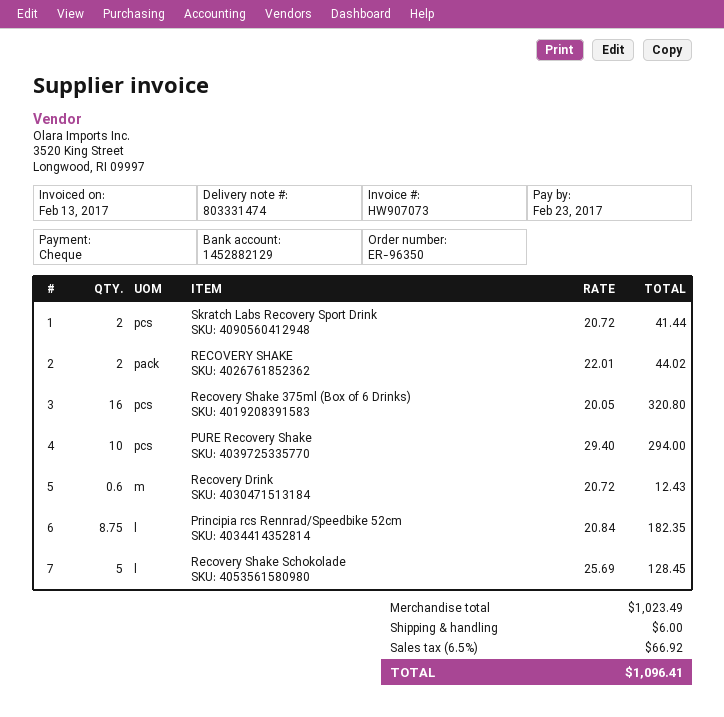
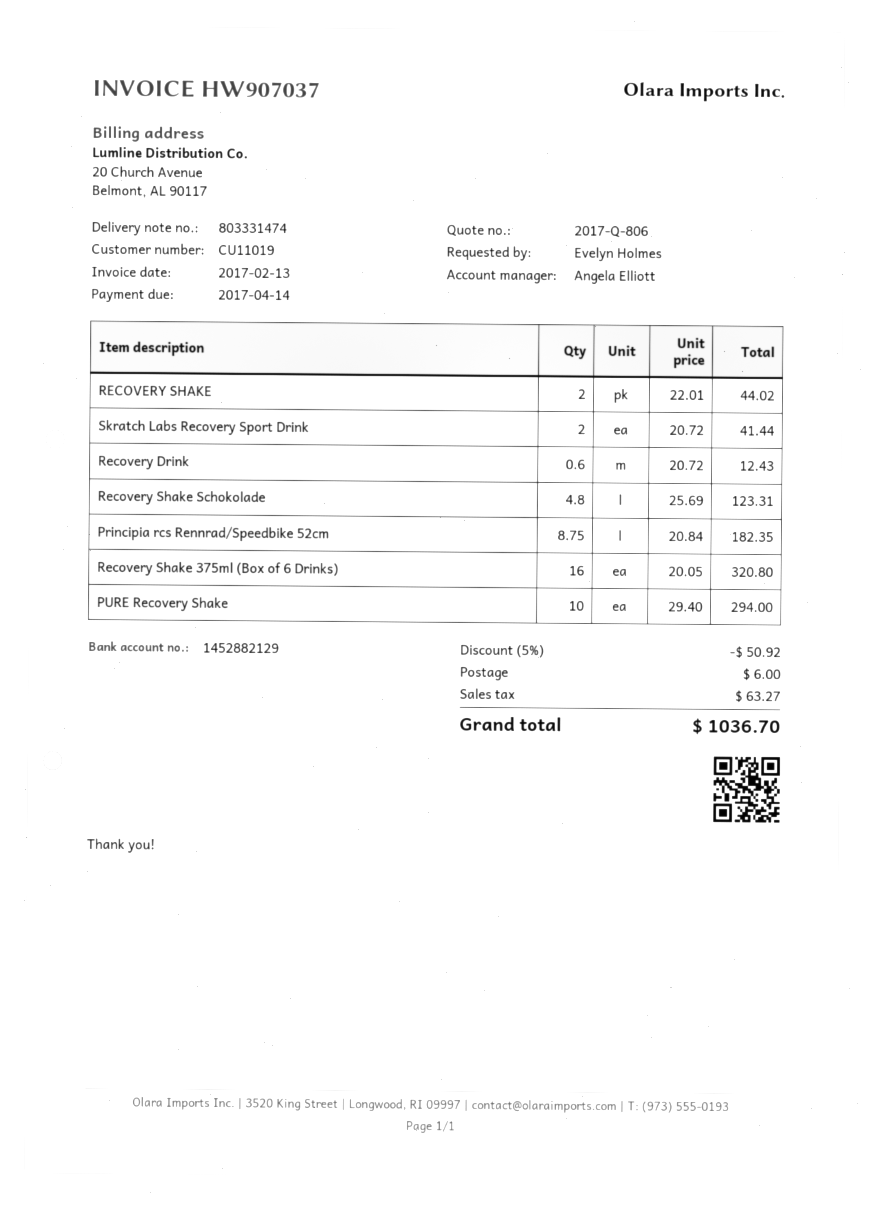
invoice number: HW907073 -> HW907037
due date: 2017-02-23 -> 2017-04-14
Recovery Shake Schokolade: 5 x 25.69 = 128.45 -> 4.8 x 25.69 = 123.31
discount: none -> 5% = 50.92
tax: 66.92 -> 63.27
total: 1096.41 -> 1036.70

